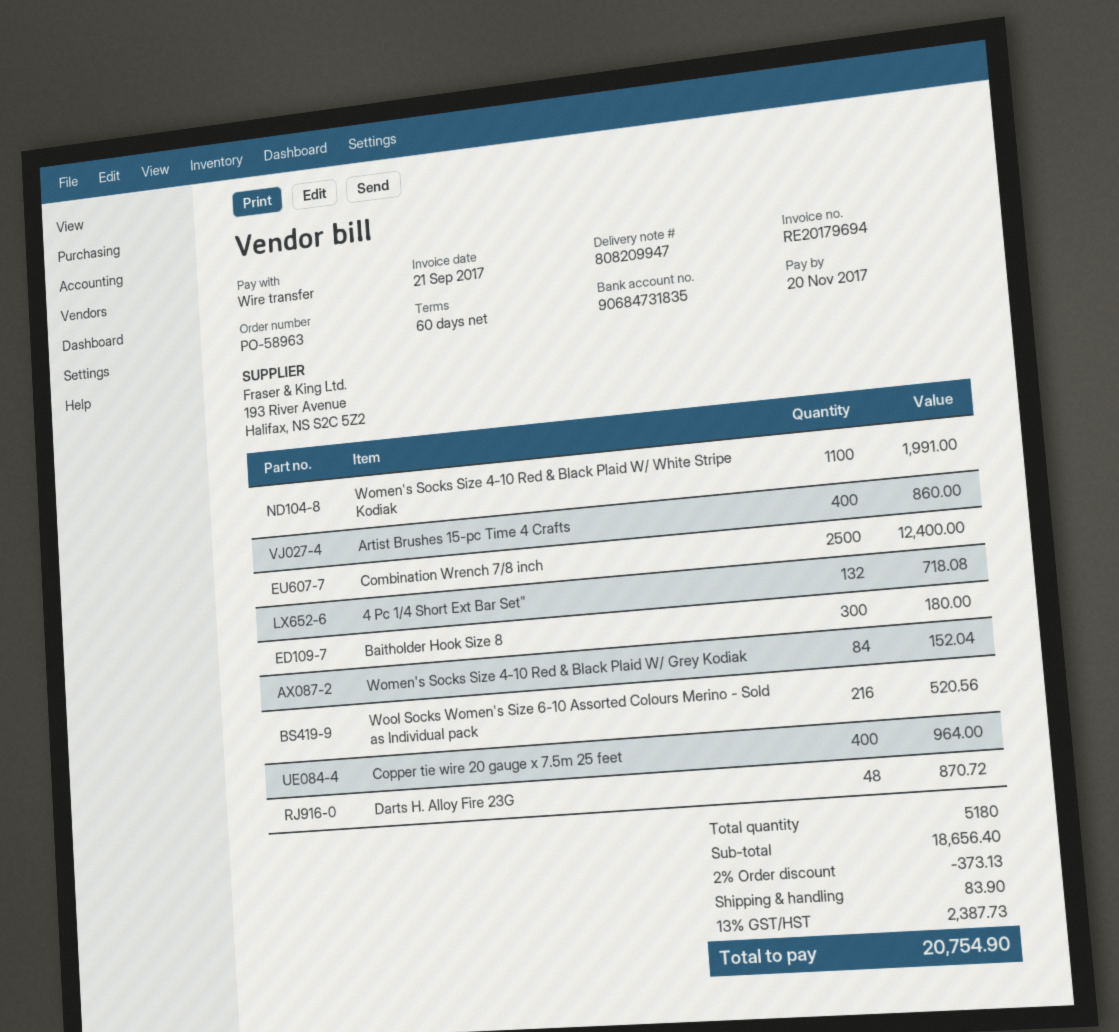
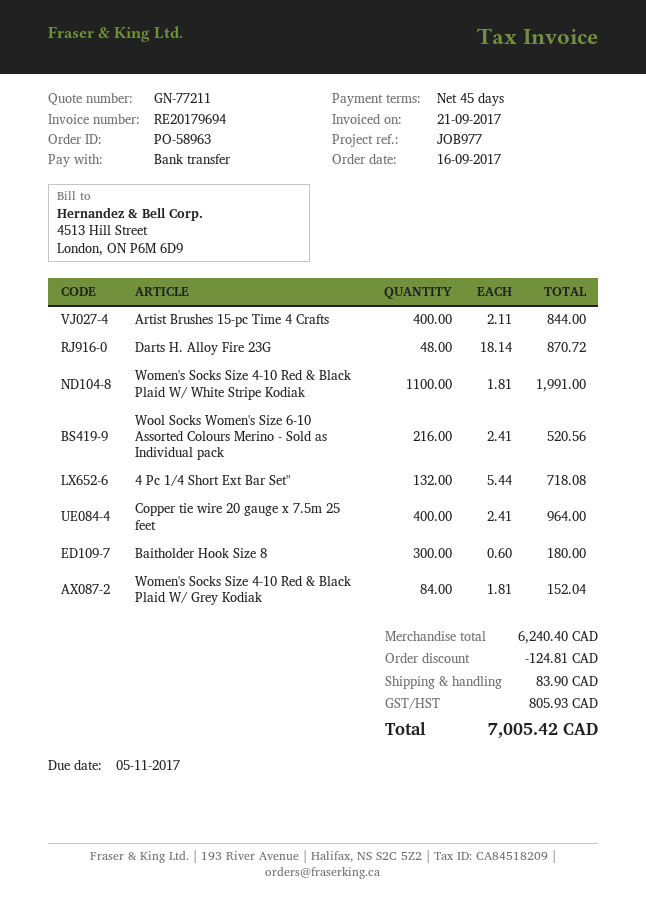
payment terms: 60 days -> 45 days
due date: 2017-11-20 -> 2017-11-05
Artist Brushes 15-pc Time 4 Crafts: 400 for 860.00 -> 400 for 844.00
Combination Wrench 7/8 inch: 2500 for 12400.00 -> none
subtotal: 18656.40 -> 6240.40
discount: 373.13 -> 124.81
tax: 2387.73 -> 805.93
total: 20754.90 -> 7005.42

